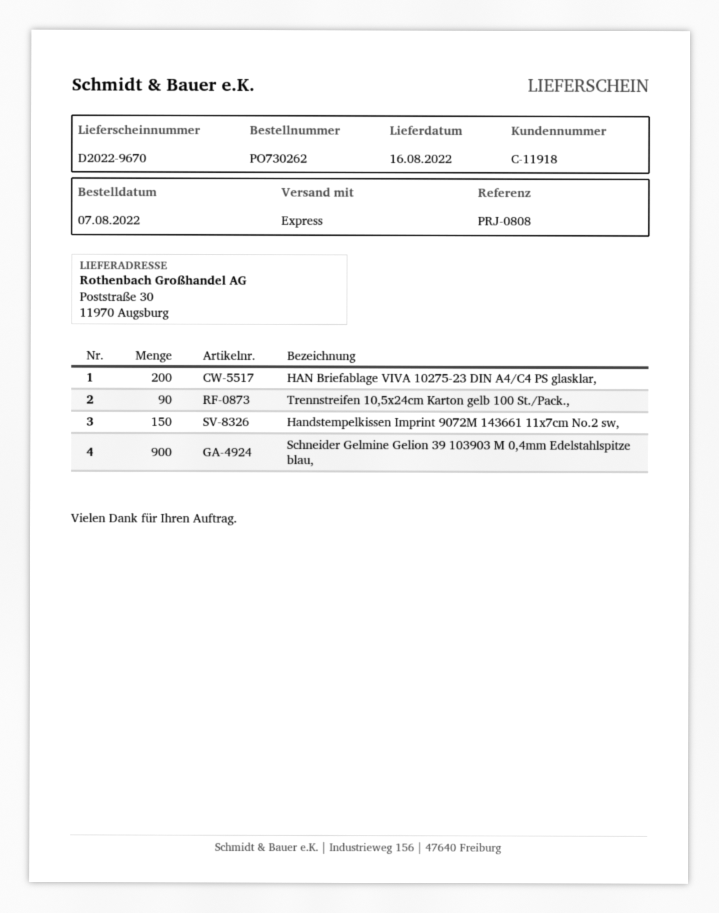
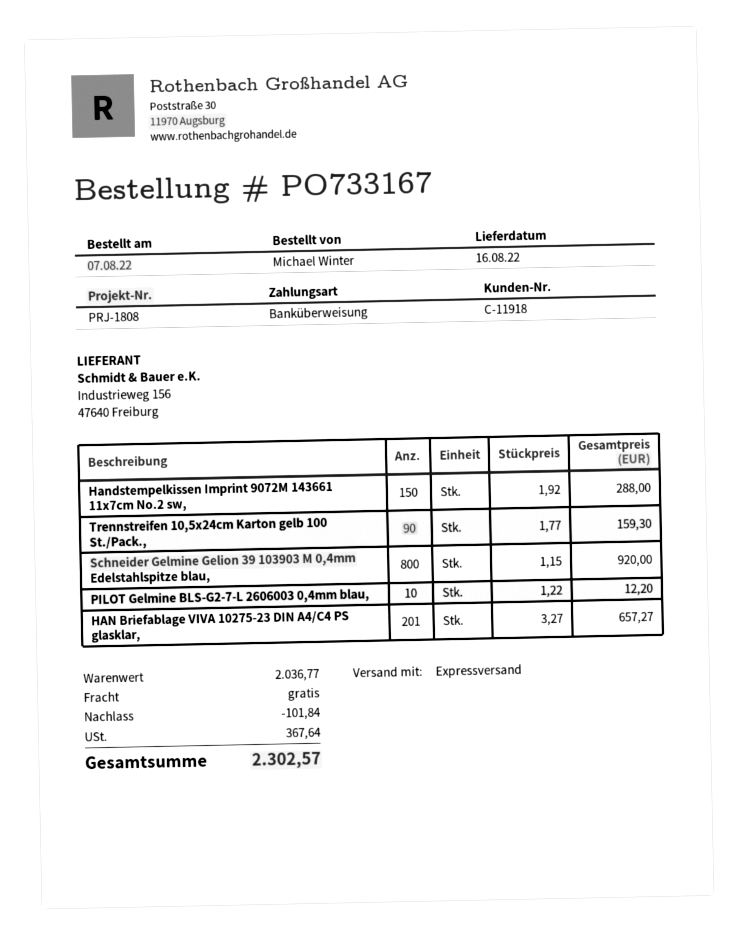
order number: PO730262 -> PO733167
reference: PRJ-0808 -> PRJ-1808
HAN Briefablage VIVA 10275-23 DIN A4/C4 PS glasklar,: 200 -> 201
Schneider Gelmine Gelion 39 103903 M 0,4mm Edelstahlspitze blau,: 900 -> 800
PILOT Gelmine BLS-G2-7-L 2606003 0,4mm blau,: none -> 10

